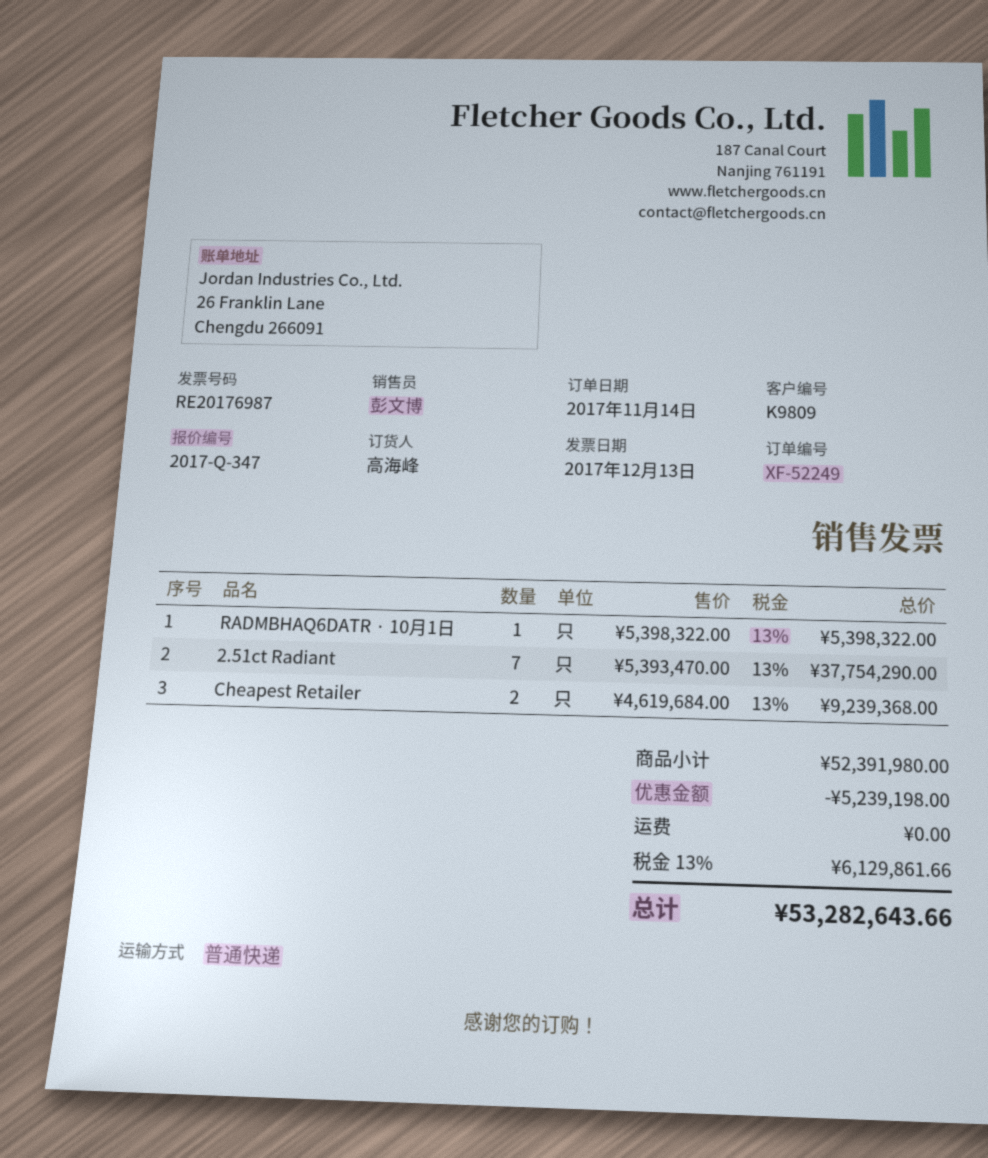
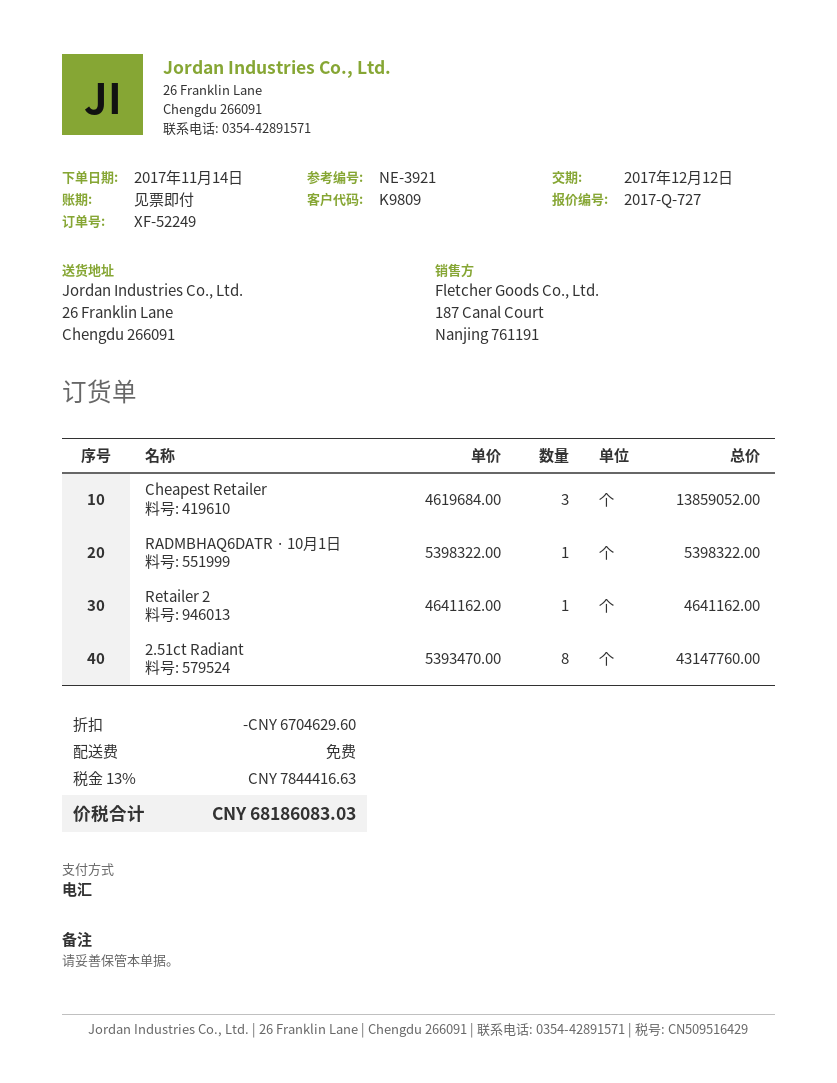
quote number: 2017-Q-347 -> 2017-Q-727
2.51ct Radiant: 7 x 5393470.00 = 37754290.00 -> 8 x 5393470.00 = 43147760.00
Cheapest Retailer: 2 x 4619684.00 = 9239368.00 -> 3 x 4619684.00 = 13859052.00
Retailer 2: none -> 1 x 4641162.00 = 4641162.00
discount: 5239198.00 -> 6704629.60
tax: 13% = 6129861.66 -> 13% = 7844416.63
total: 53282643.66 -> 68186083.03

